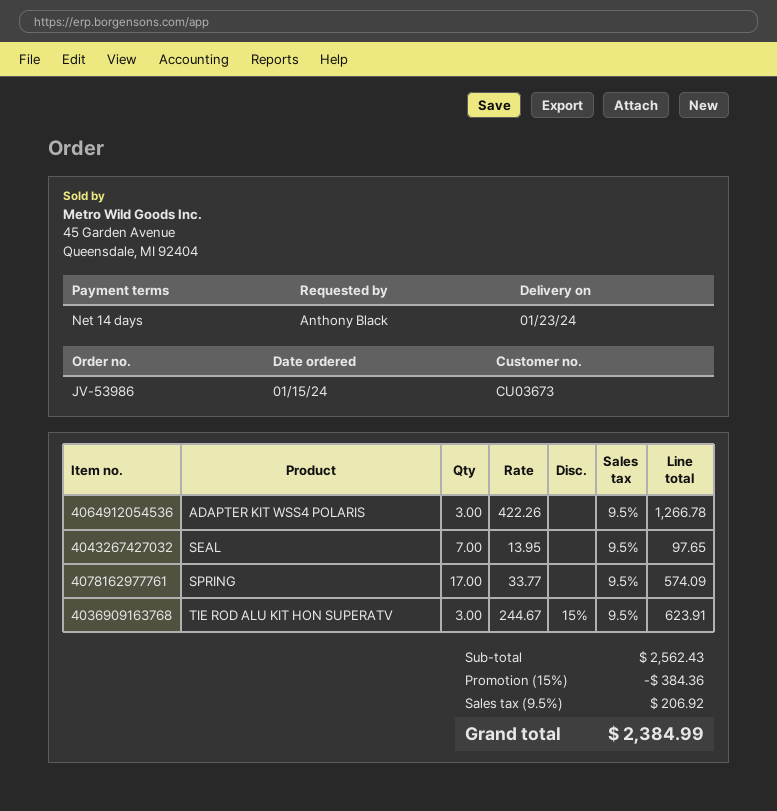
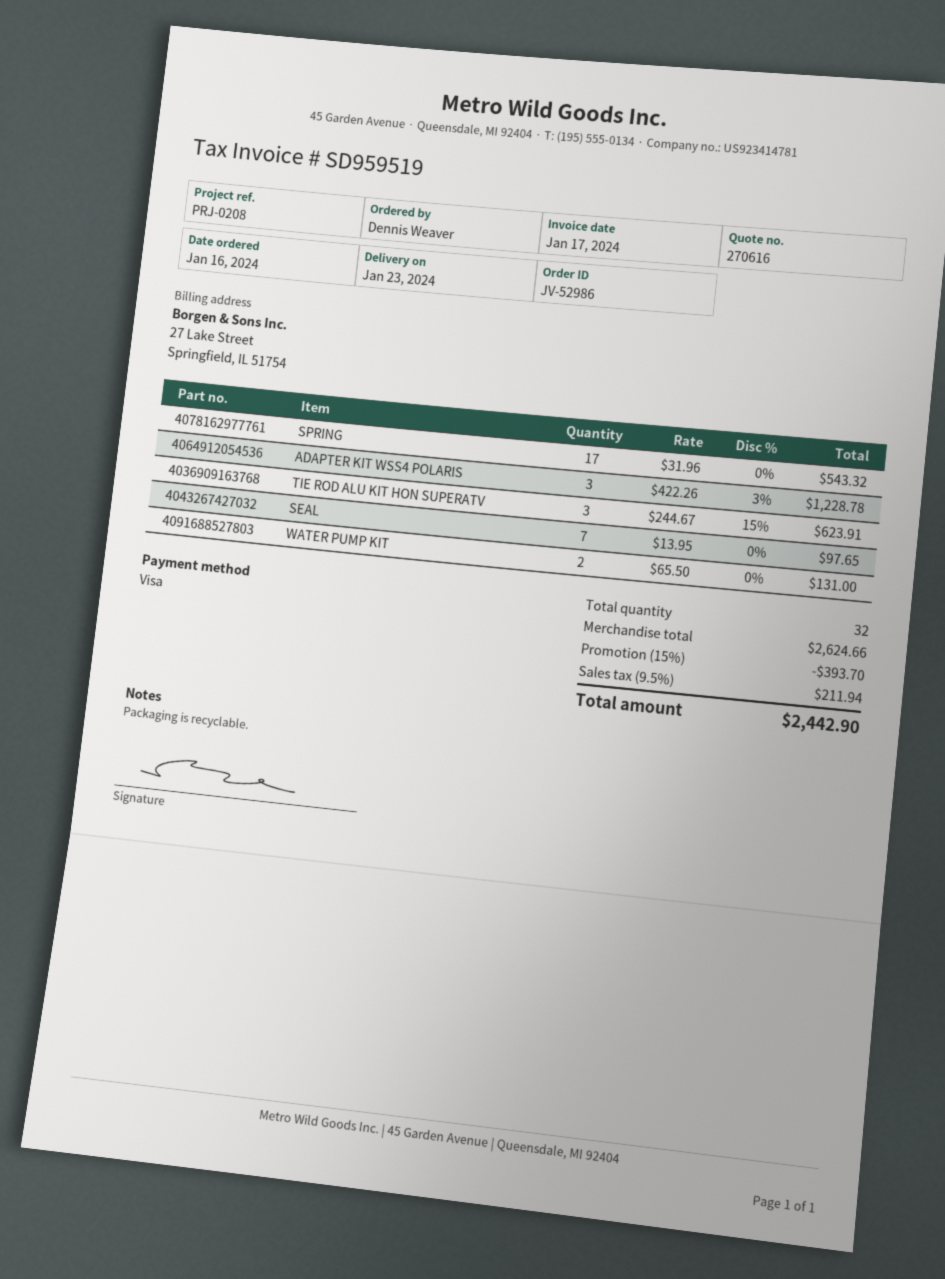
order number: JV-53986 -> JV-52986
order date: 2024-01-15 -> 2024-01-16
ordered by: Anthony Black -> Dennis Weaver
ADAPTER KIT WSS4 POLARIS: 3 x 422.26 = 1266.78 -> 3 x 422.26 - 3% = 1228.78
SPRING: 17 x 33.77 = 574.09 -> 17 x 31.96 = 543.32
WATER PUMP KIT: none -> 2 x 65.50 = 131.00
subtotal: 2562.43 -> 2624.66
discount: 15% = 384.36 -> 15% = 393.70
tax: 9.5% = 206.92 -> 9.5% = 211.94
total: 2384.99 -> 2442.90

